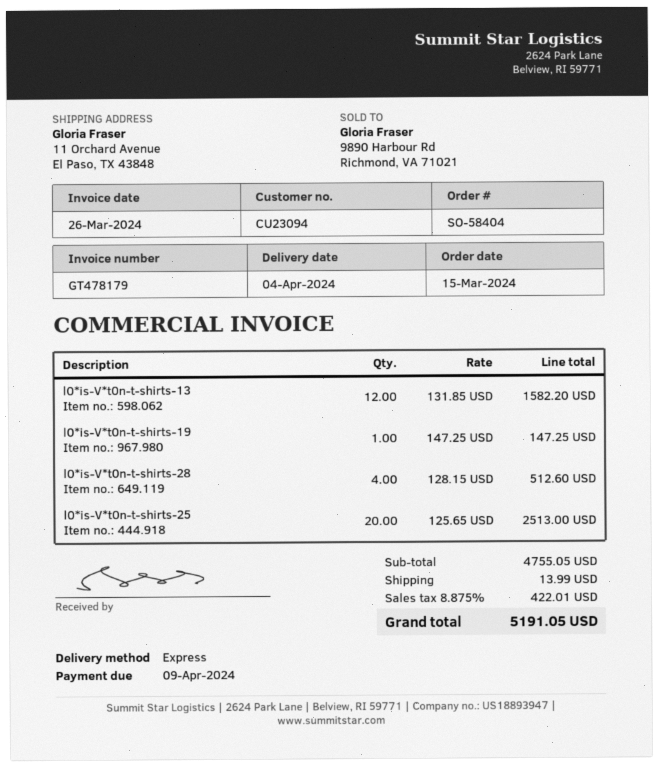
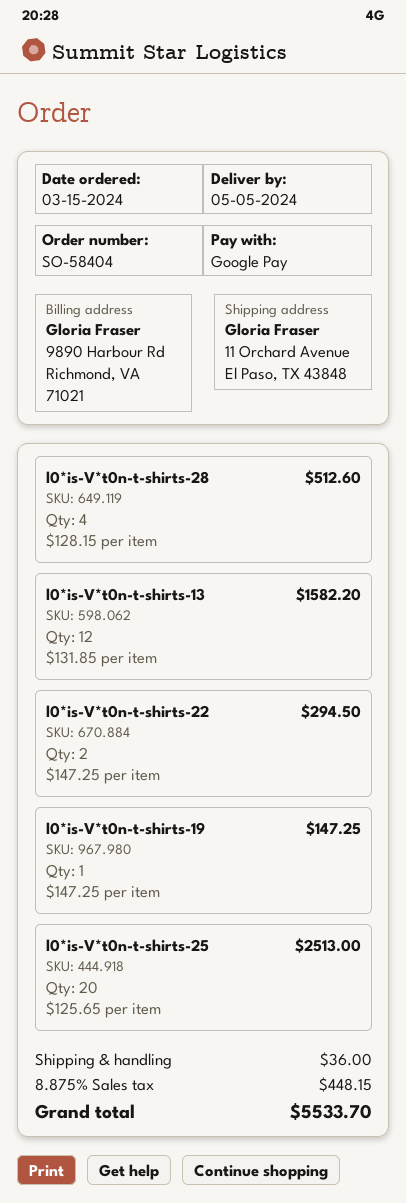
delivery date: 2024-04-04 -> 2024-05-05
l0*is-V*t0n-t-shirts-22: none -> 2 x 147.25 = 294.50
shipping: 13.99 -> 36.00
tax: 8.875% = 422.01 -> 8.875% = 448.15
total: 5191.05 -> 5533.70

